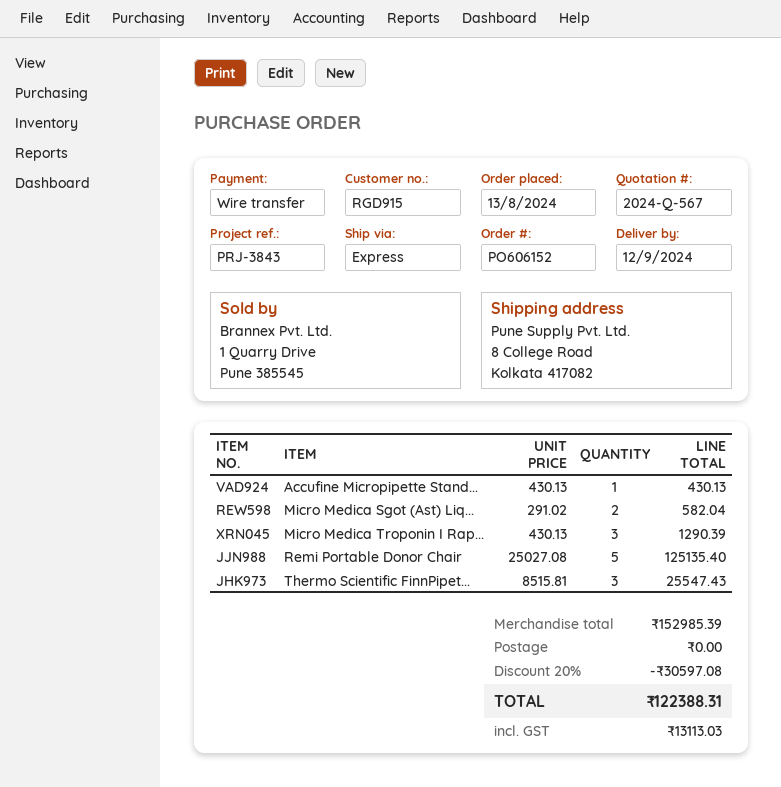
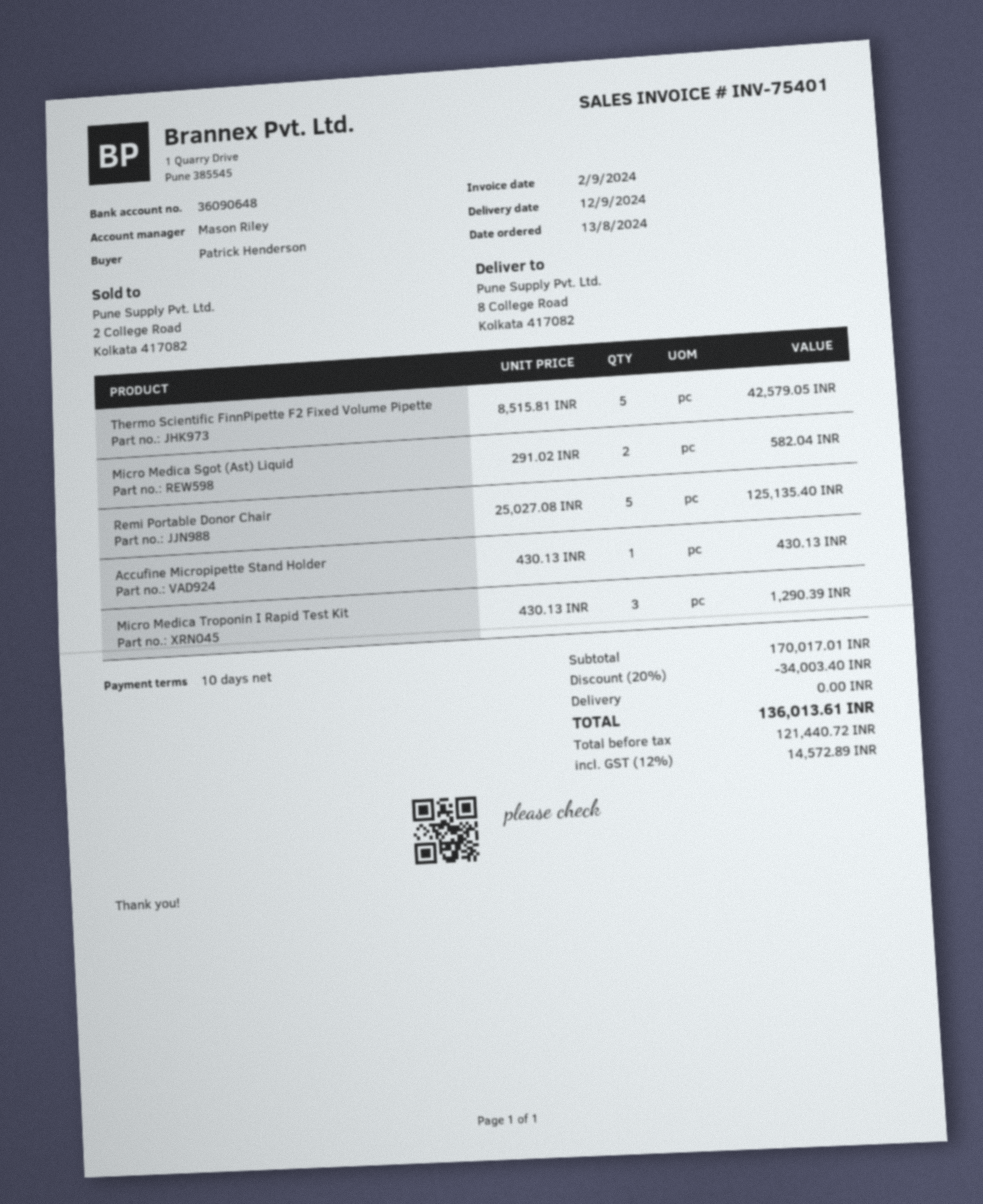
Thermo Scientific FinnPipet...: 3 x 8515.81 = 25547.43 -> 5 x 8515.81 = 42579.05
subtotal: 152985.39 -> 170017.01
discount: 20% = 30597.08 -> 20% = 34003.40
tax: 13113.03 -> 14572.89
total: 122388.31 -> 136013.61

